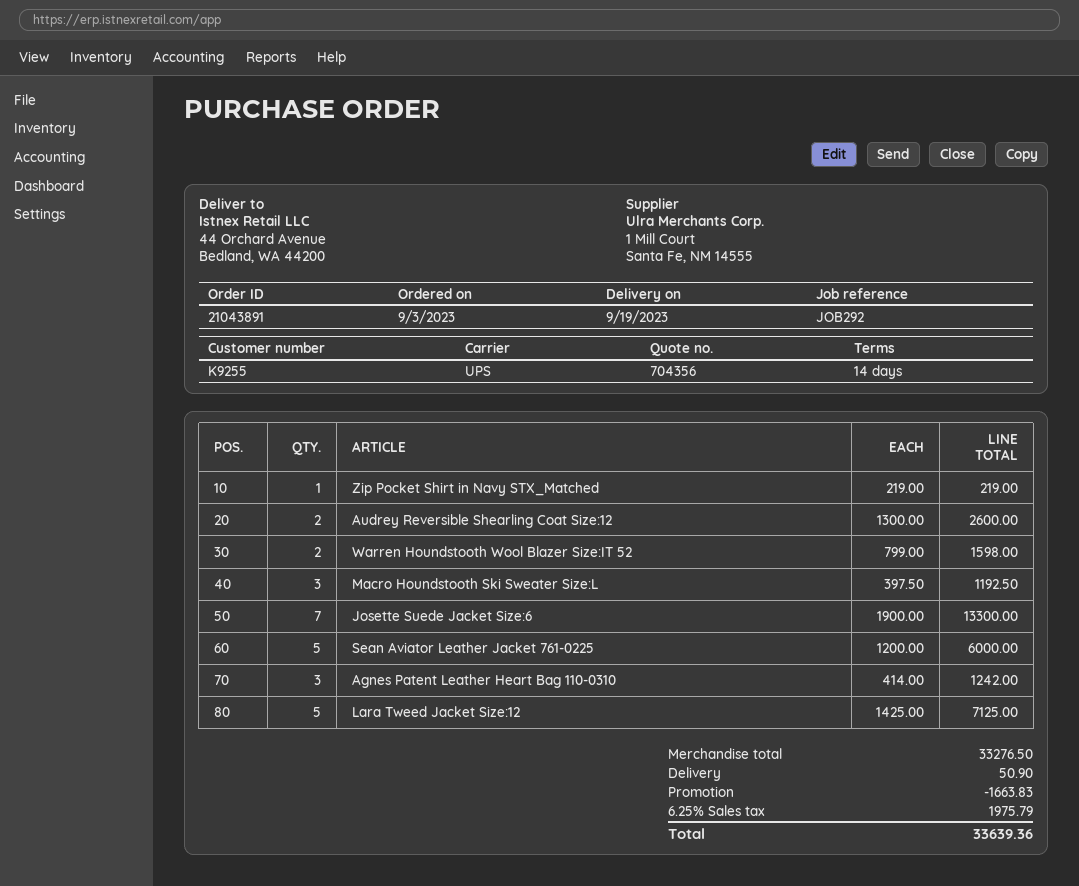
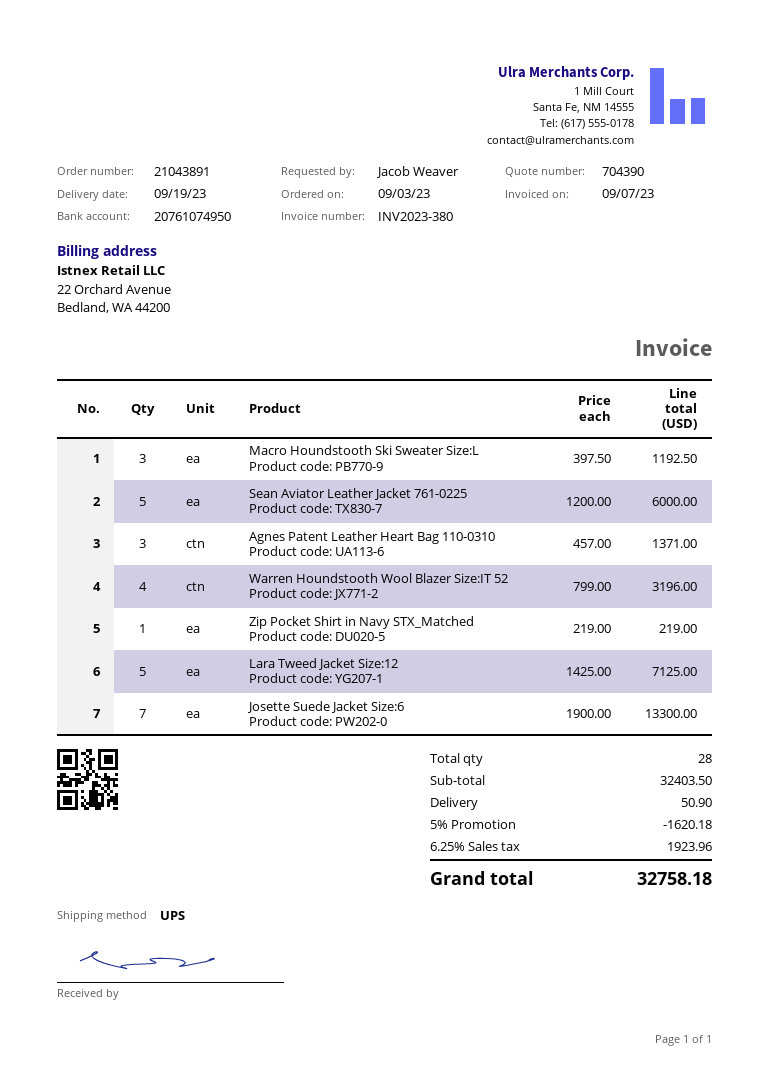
quote number: 704356 -> 704390
Audrey Reversible Shearling Coat Size:12: 2 x 1300.00 = 2600.00 -> none
Warren Houndstooth Wool Blazer Size:IT 52: 2 x 799.00 = 1598.00 -> 4 x 799.00 = 3196.00
Agnes Patent Leather Heart Bag 110-0310: 3 x 414.00 = 1242.00 -> 3 x 457.00 = 1371.00
subtotal: 33276.50 -> 32403.50
discount: 1663.83 -> 1620.18
tax: 6.25% = 1975.79 -> 6.25% = 1923.96
total: 33639.36 -> 32758.18

